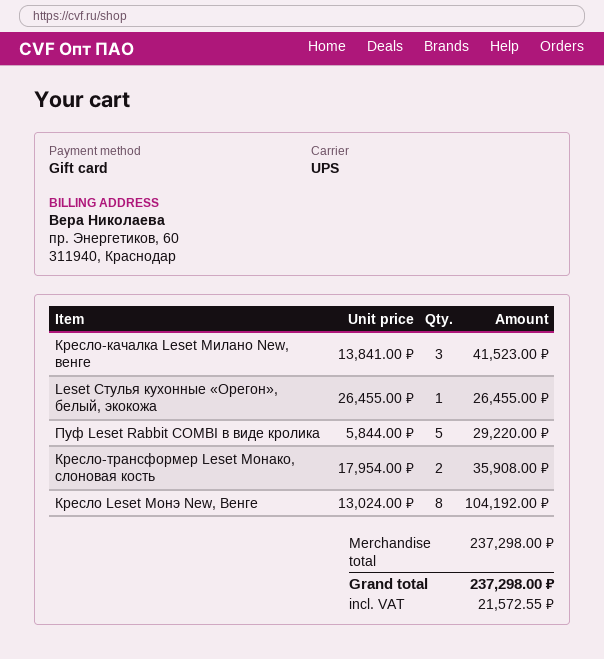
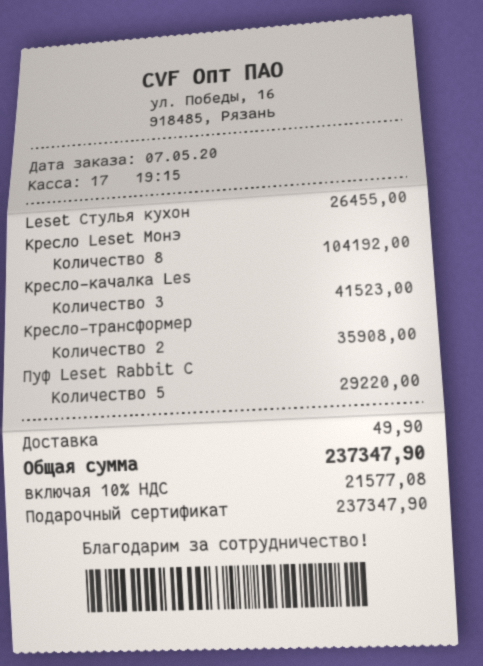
shipping: none -> 49.90
tax: 21572.55 -> 21577.08
total: 237298.00 -> 237347.90

